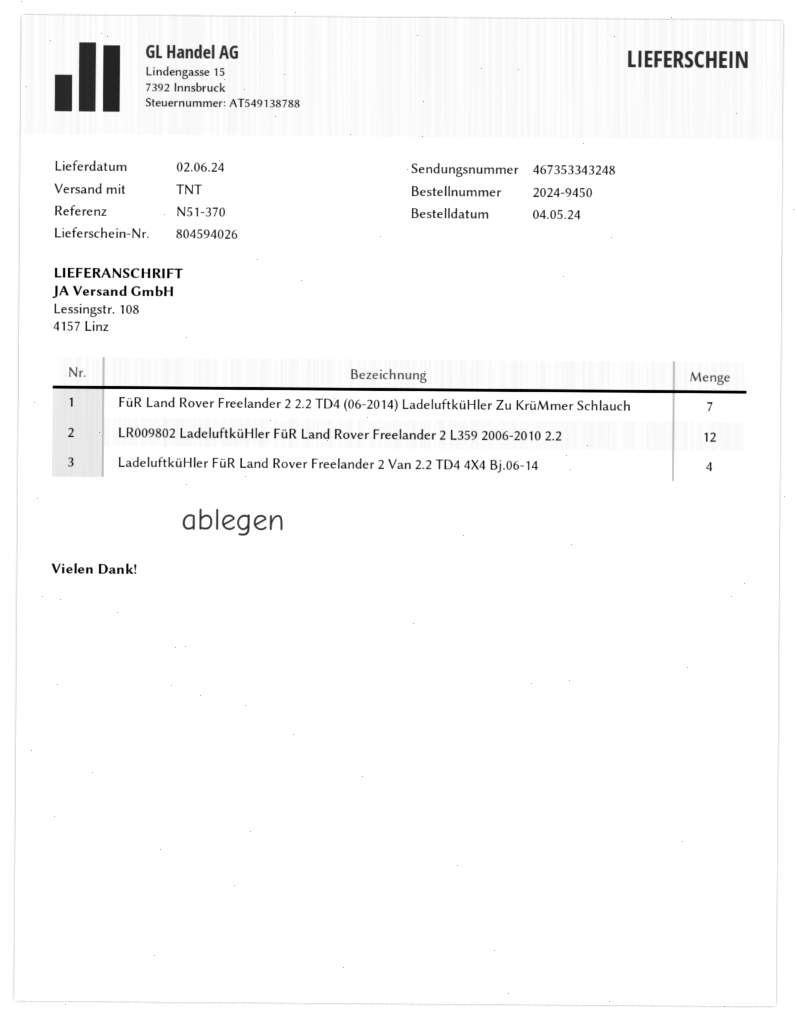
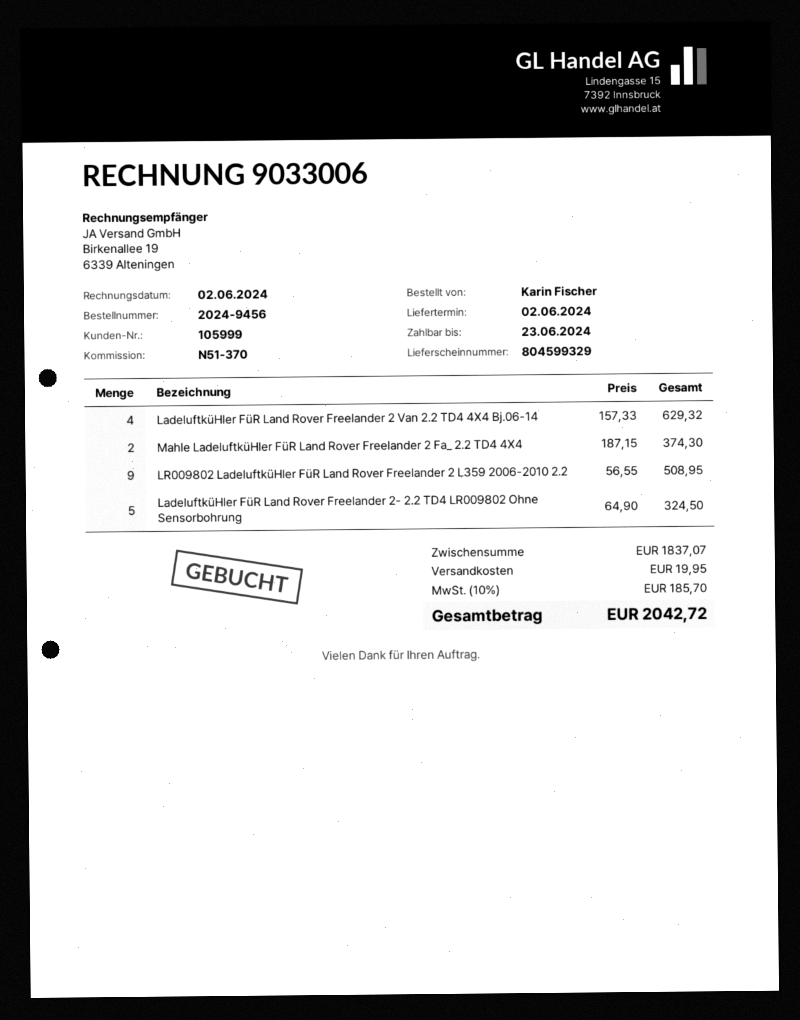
order number: 2024-9450 -> 2024-9456
delivery note number: 804594026 -> 804599329
FüR Land Rover Freelander 2 2.2 TD4 (06-2014) LadeluftküHler Zu KrüMmer Schlauch: 7 -> none
LR009802 LadeluftküHler FüR Land Rover Freelander 2 L359 2006-2010 2.2: 12 -> 9
Mahle LadeluftküHler FüR Land Rover Freelander 2 Fa_ 2.2 TD4 4X4: none -> 2
LadeluftküHler FüR Land Rover Freelander 2- 2.2 TD4 LR009802 Ohne Sensorbohrung: none -> 5

